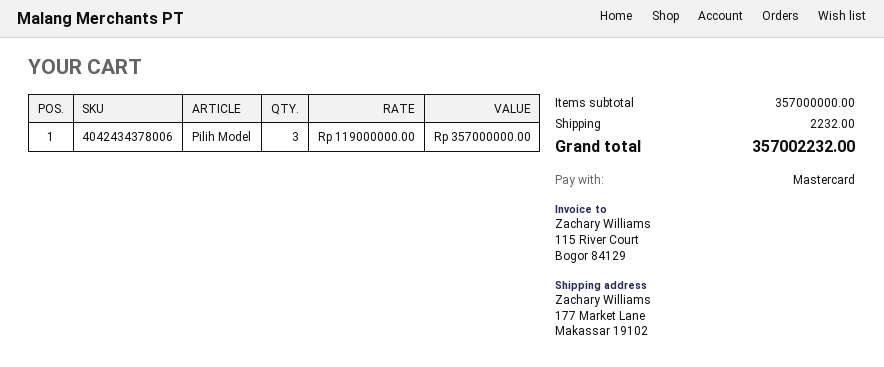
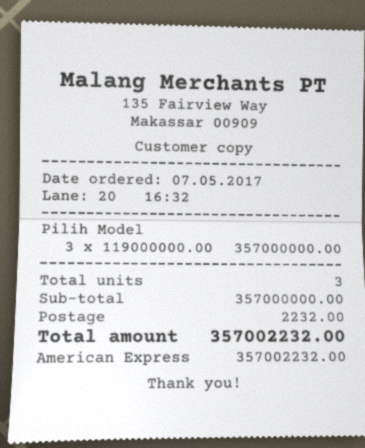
payment method: Mastercard -> American Express

